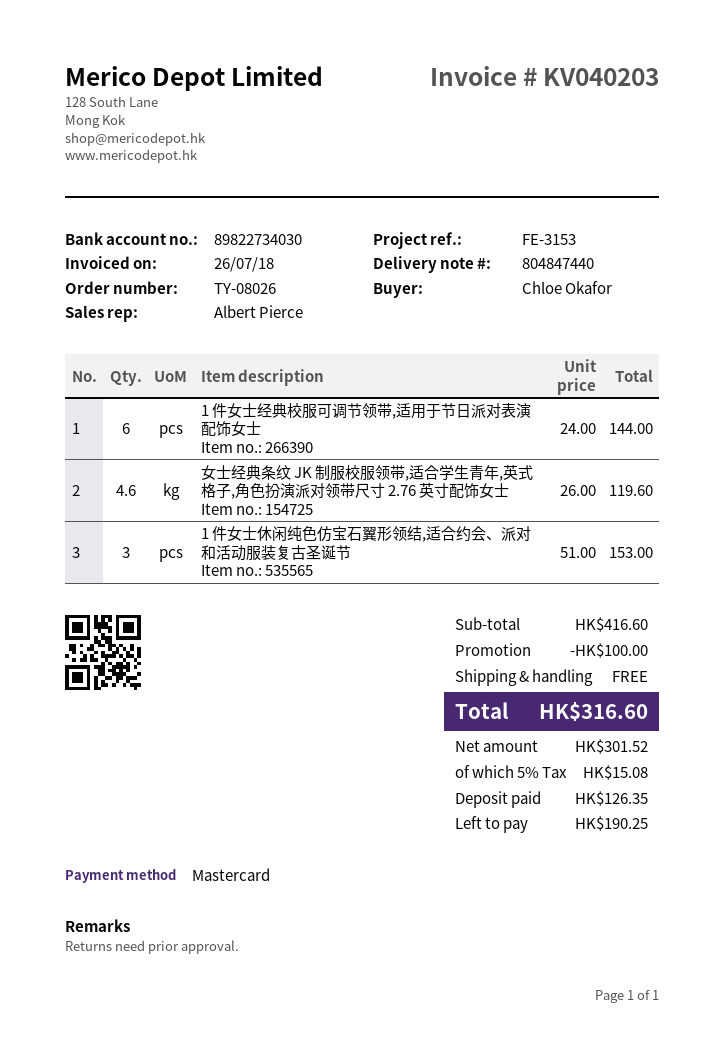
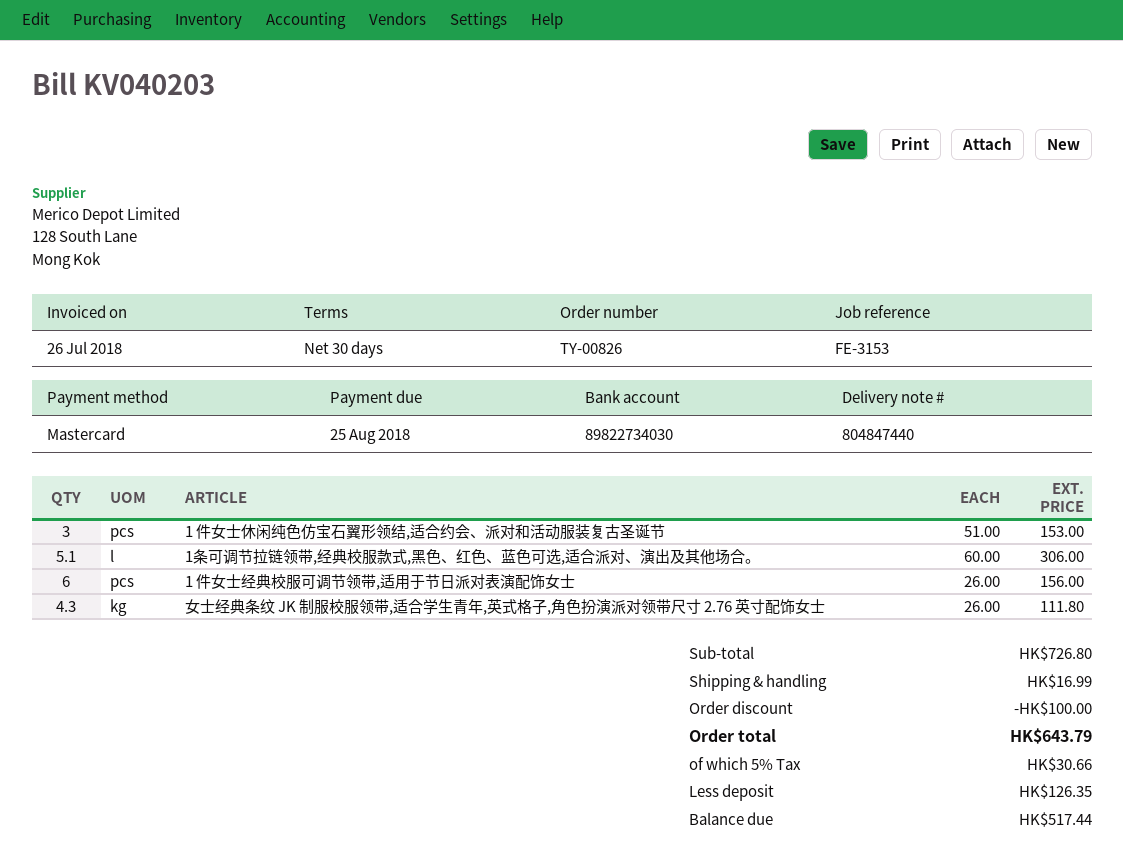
order number: TY-08026 -> TY-00826
1 件女士经典校服可调节领带,适用于节日派对表演配饰女士: 6 x 24.00 = 144.00 -> 6 x 26.00 = 156.00
女士经典条纹 JK 制服校服领带,适合学生青年,英式格子,角色扮演派对领带尺寸 2.76 英寸配饰女士: 4.6 x 26.00 = 119.60 -> 4.3 x 26.00 = 111.80
1条可调节拉链领带,经典校服款式,黑色、红色、蓝色可选,适合派对、演出及其他场合。: none -> 5.1 x 60.00 = 306.00
subtotal: 416.60 -> 726.80
shipping: 0.00 -> 16.99
tax: 5% = 15.08 -> 5% = 30.66
total: 316.60 -> 643.79
balance: 190.25 -> 517.44

